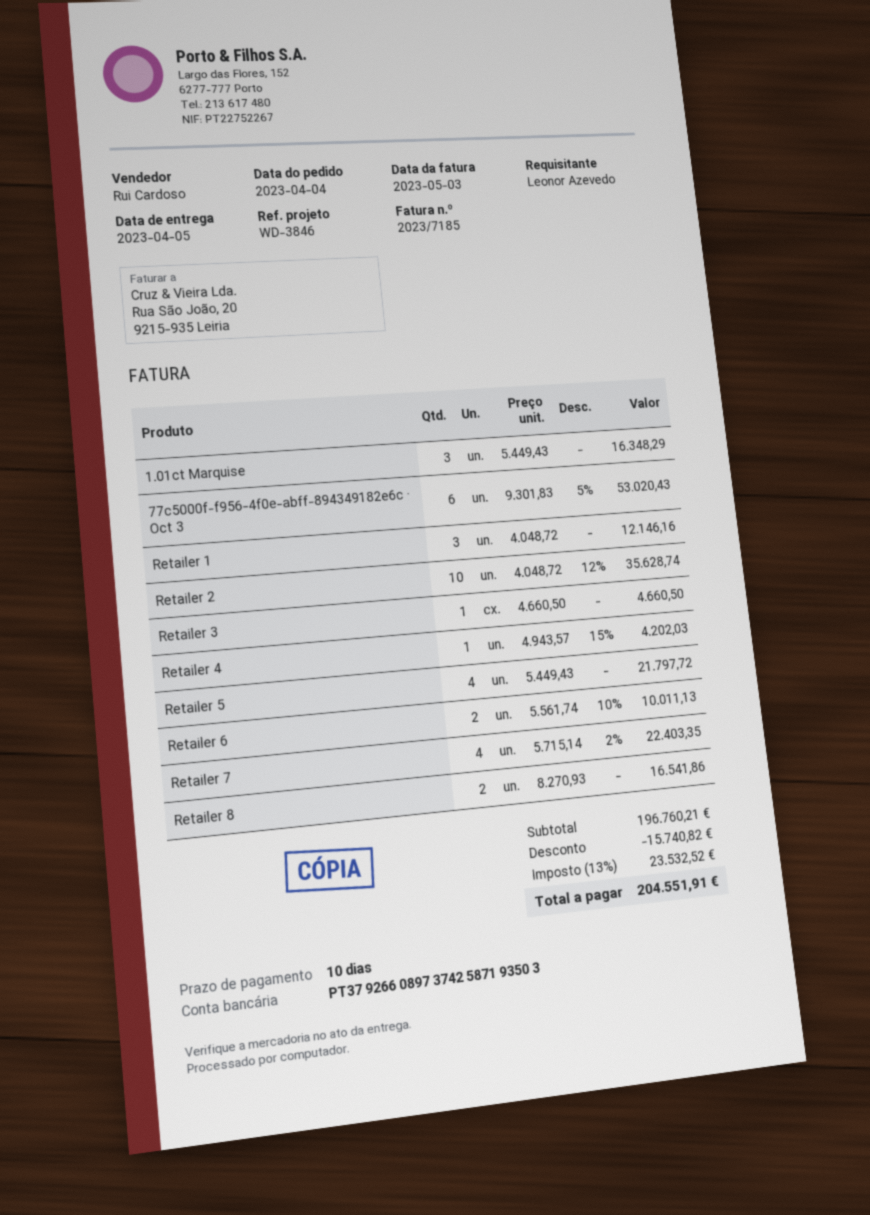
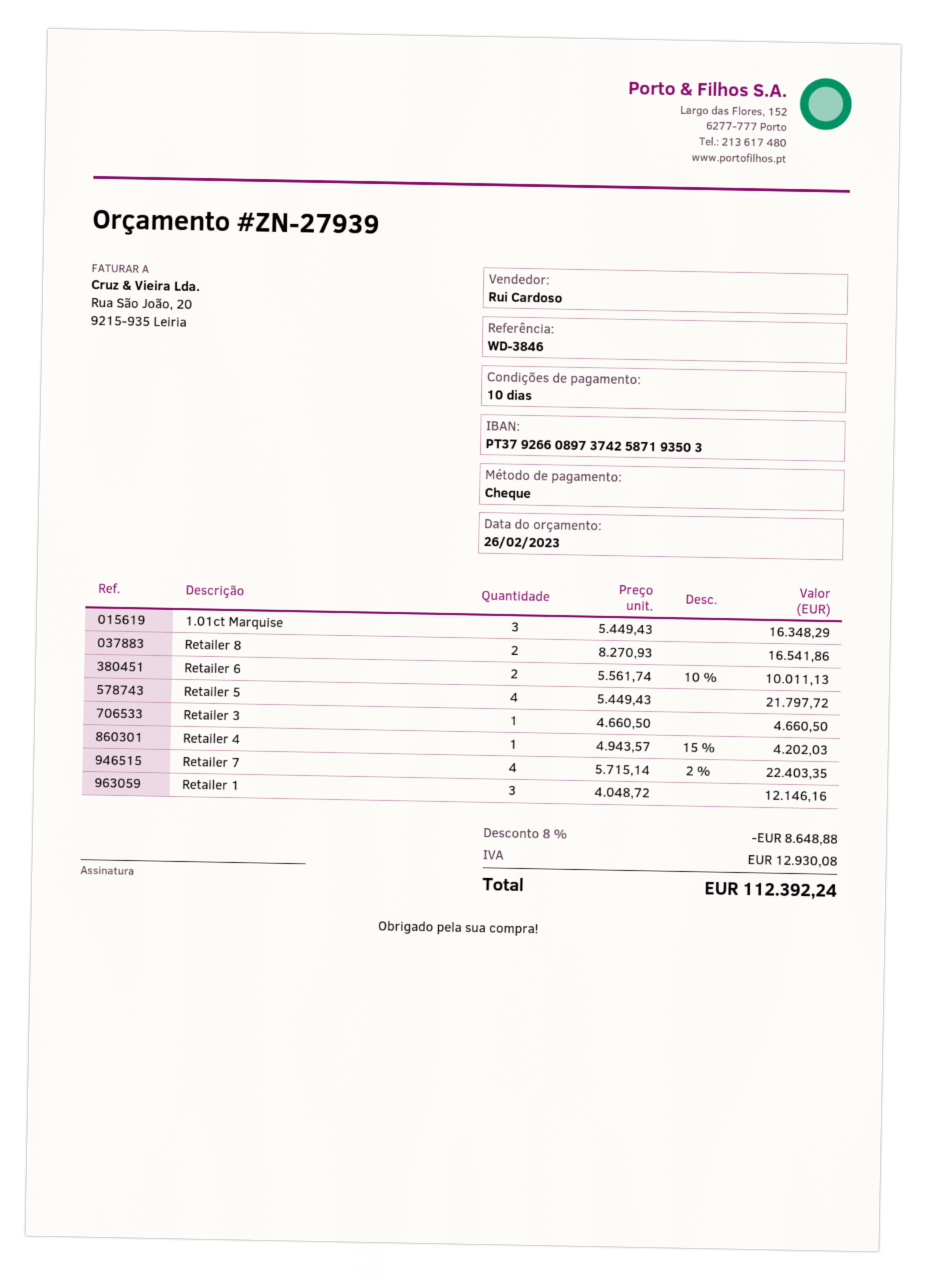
77c5000f-f956-4f0e-abff-894349182e6c · Oct 3: 6 x 9301.83 - 5% = 53020.43 -> none
Retailer 2: 10 x 4048.72 - 12% = 35628.74 -> none
discount: 15740.82 -> 8648.88
tax: 23532.52 -> 12930.08
total: 204551.91 -> 112392.24

